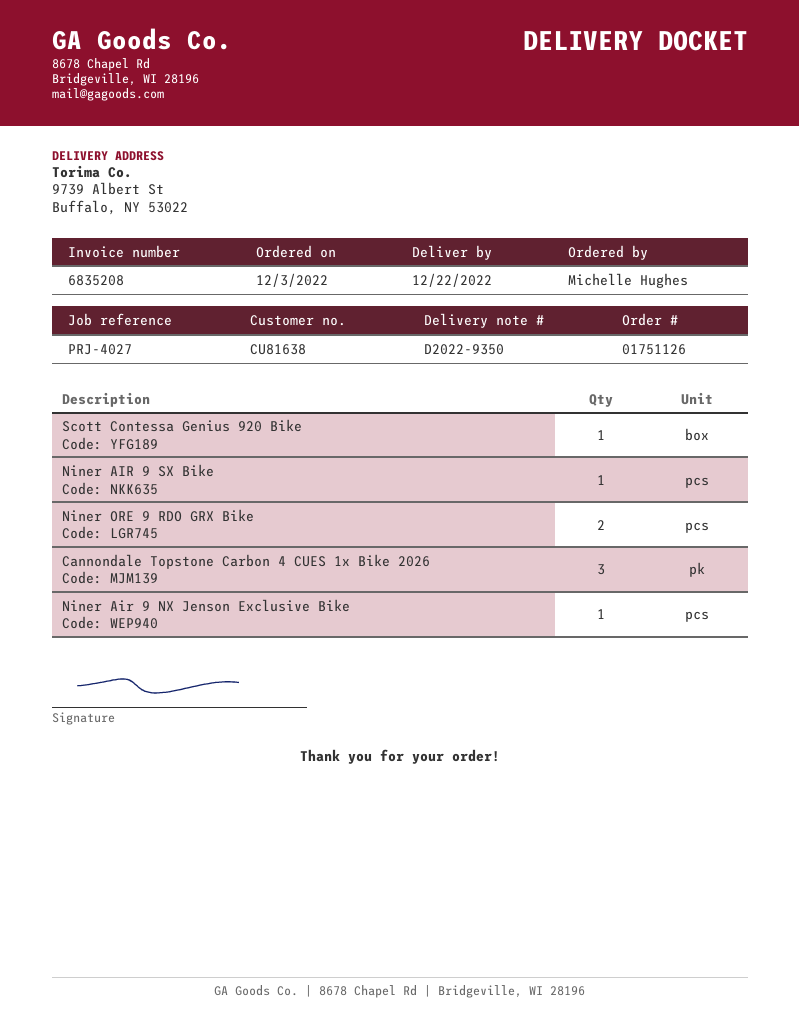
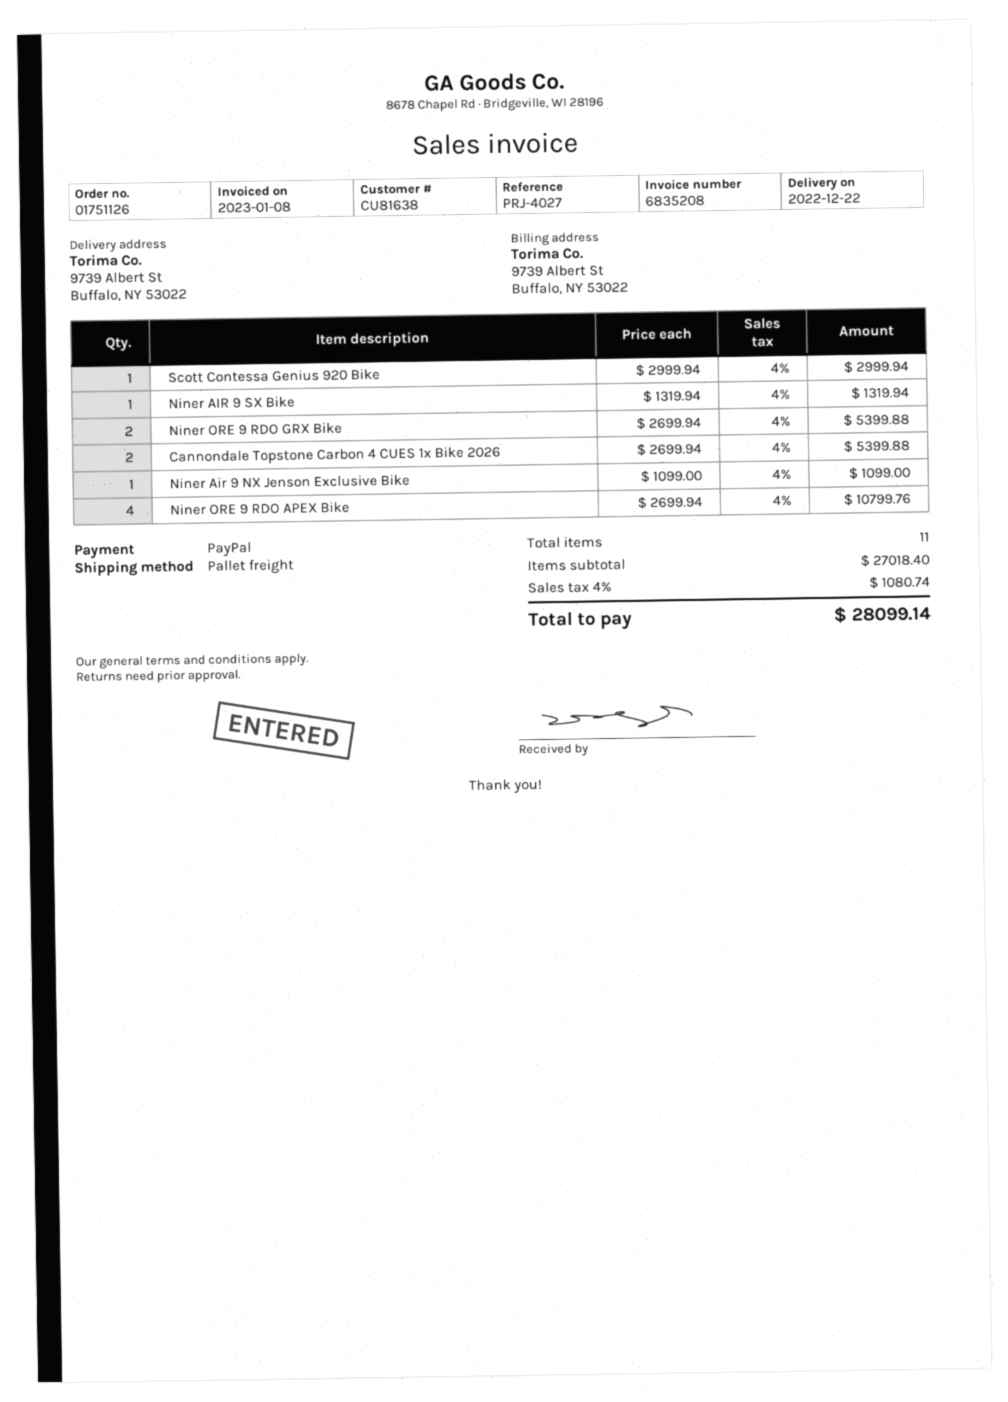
Cannondale Topstone Carbon 4 CUES 1x Bike 2026: 3 -> 2
Niner ORE 9 RDO APEX Bike: none -> 4

